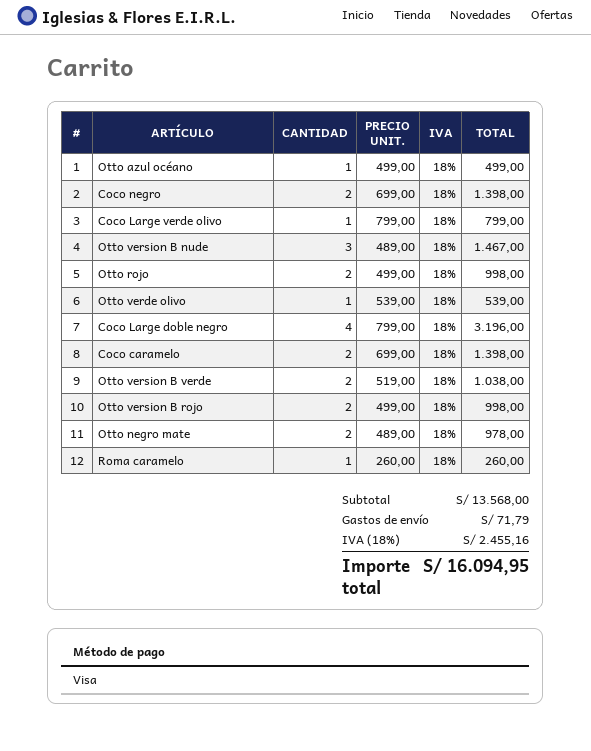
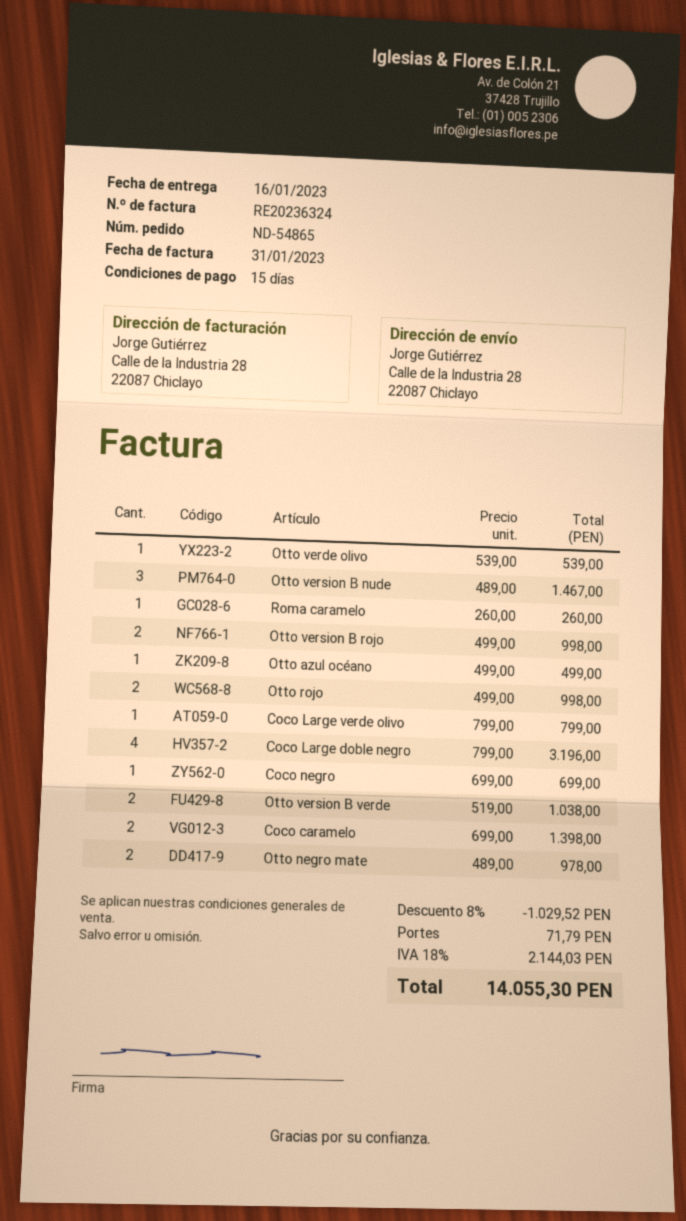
Coco negro: 2 x 699.00 = 1398.00 -> 1 x 699.00 = 699.00
discount: none -> 8% = 1029.52
tax: 18% = 2455.16 -> 18% = 2144.03
total: 16094.95 -> 14055.30

